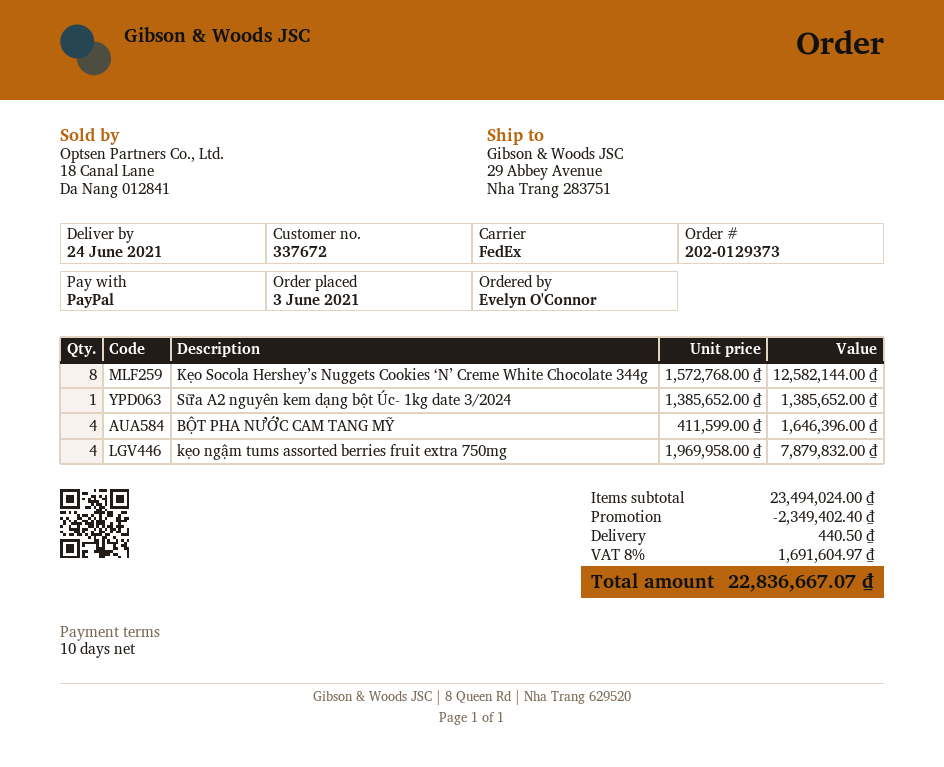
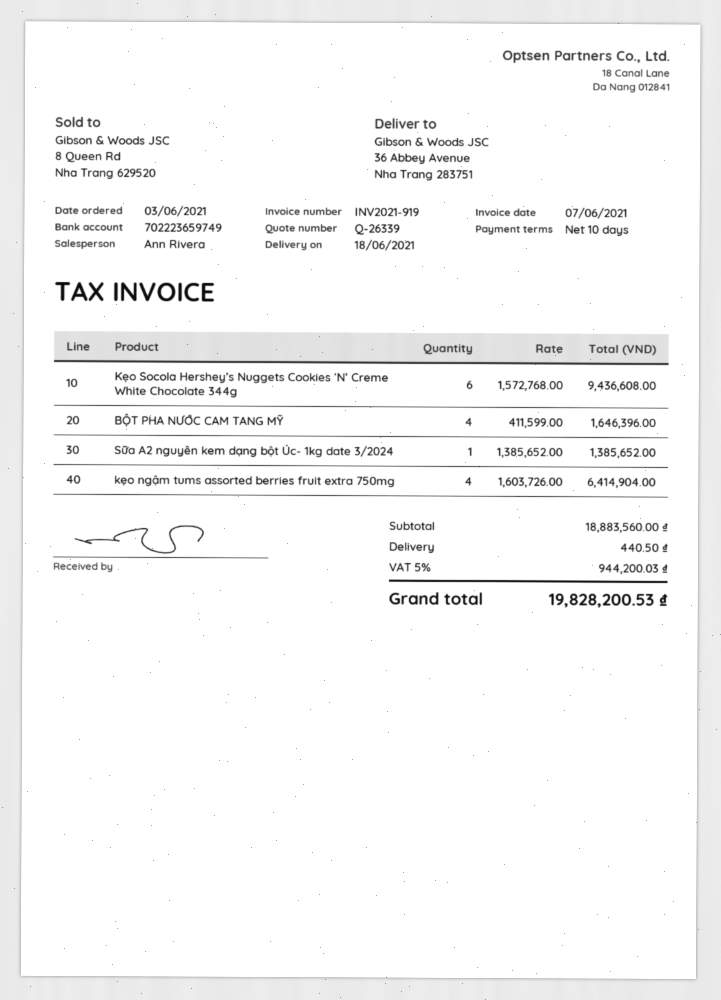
delivery date: 2021-06-24 -> 2021-06-18
ship to: 29 Abbey Avenue, Nha Trang 283751 -> 36 Abbey Avenue, Nha Trang 283751
Kẹo Socola Hershey’s Nuggets Cookies ‘N’ Creme White Chocolate 344g: 8 x 1572768.00 = 12582144.00 -> 6 x 1572768.00 = 9436608.00
kẹo ngậm tums assorted berries fruit extra 750mg: 4 x 1969958.00 = 7879832.00 -> 4 x 1603726.00 = 6414904.00
subtotal: 23494024.00 -> 18883560.00
discount: 2349402.40 -> none
tax: 8% = 1691604.97 -> 5% = 944200.03
total: 22836667.07 -> 19828200.53

